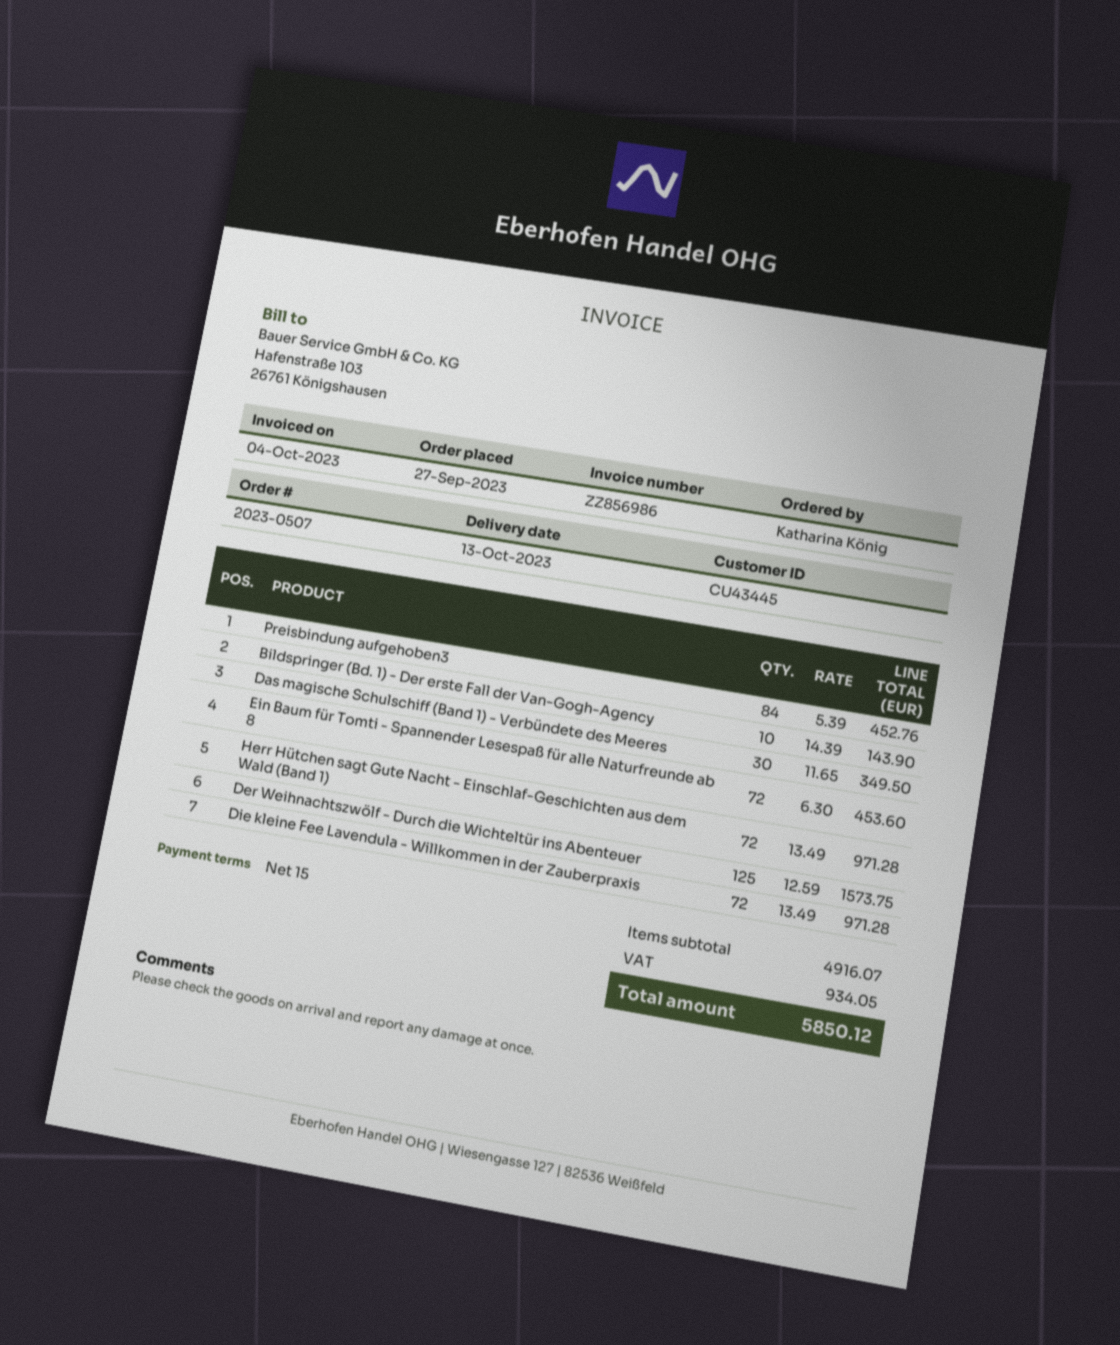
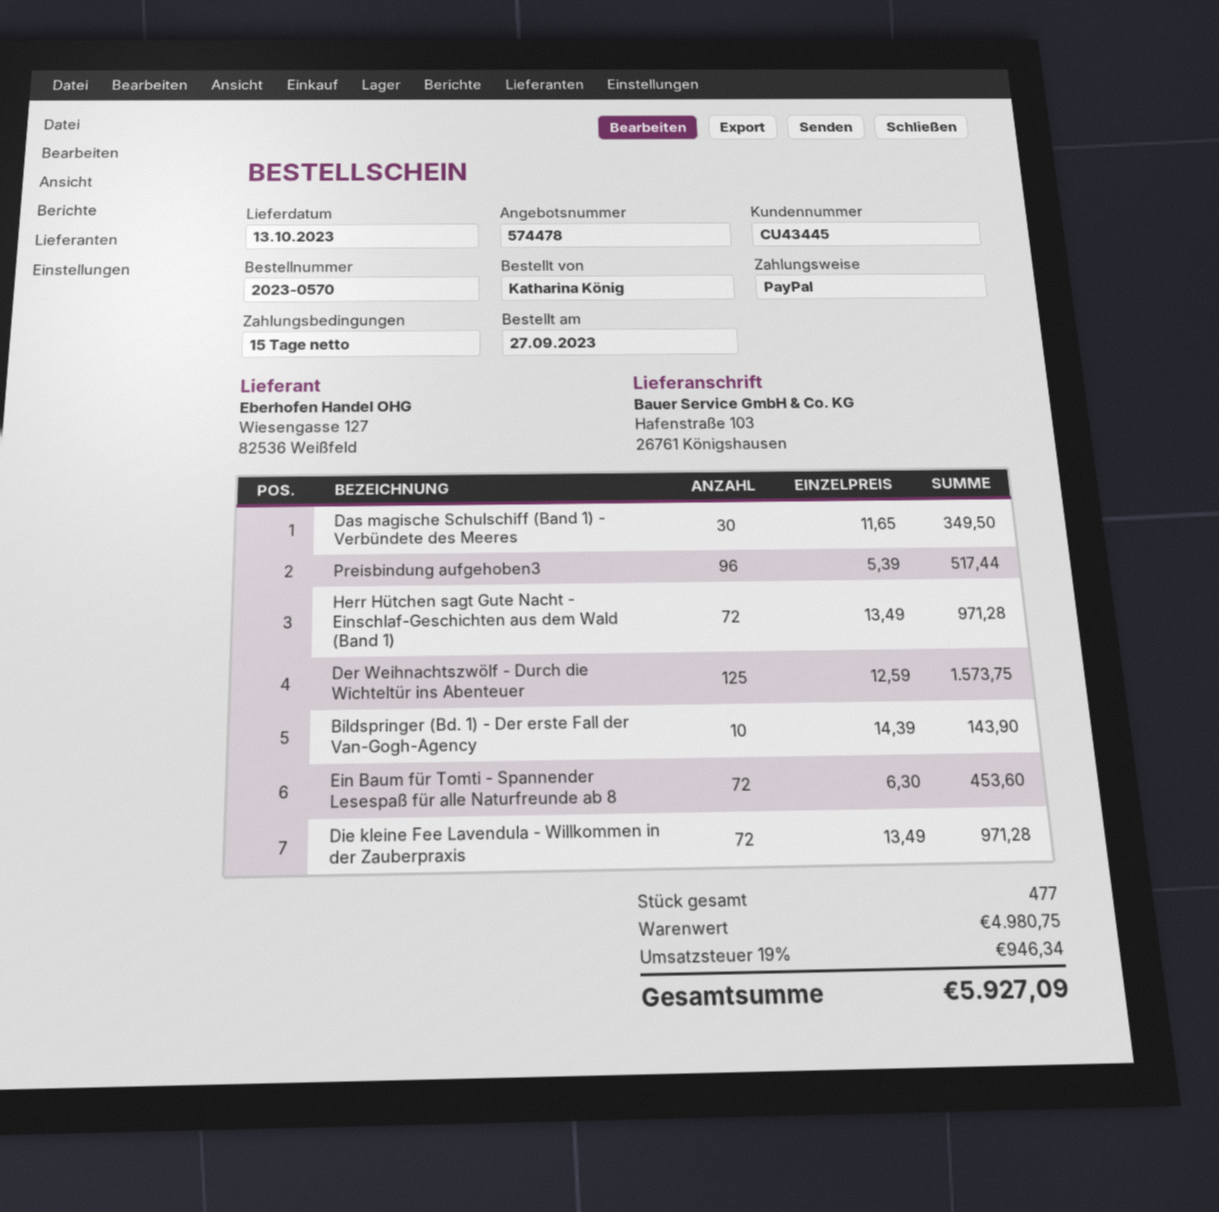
order number: 2023-0507 -> 2023-0570
Preisbindung aufgehoben3: 84 x 5.39 = 452.76 -> 96 x 5.39 = 517.44
subtotal: 4916.07 -> 4980.75
tax: 934.05 -> 946.34
total: 5850.12 -> 5927.09

